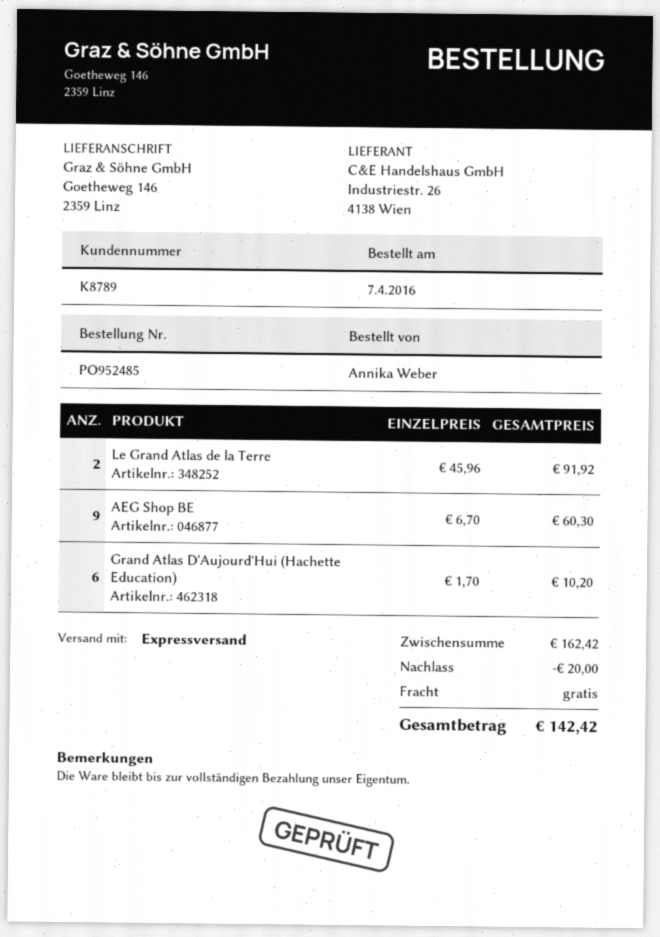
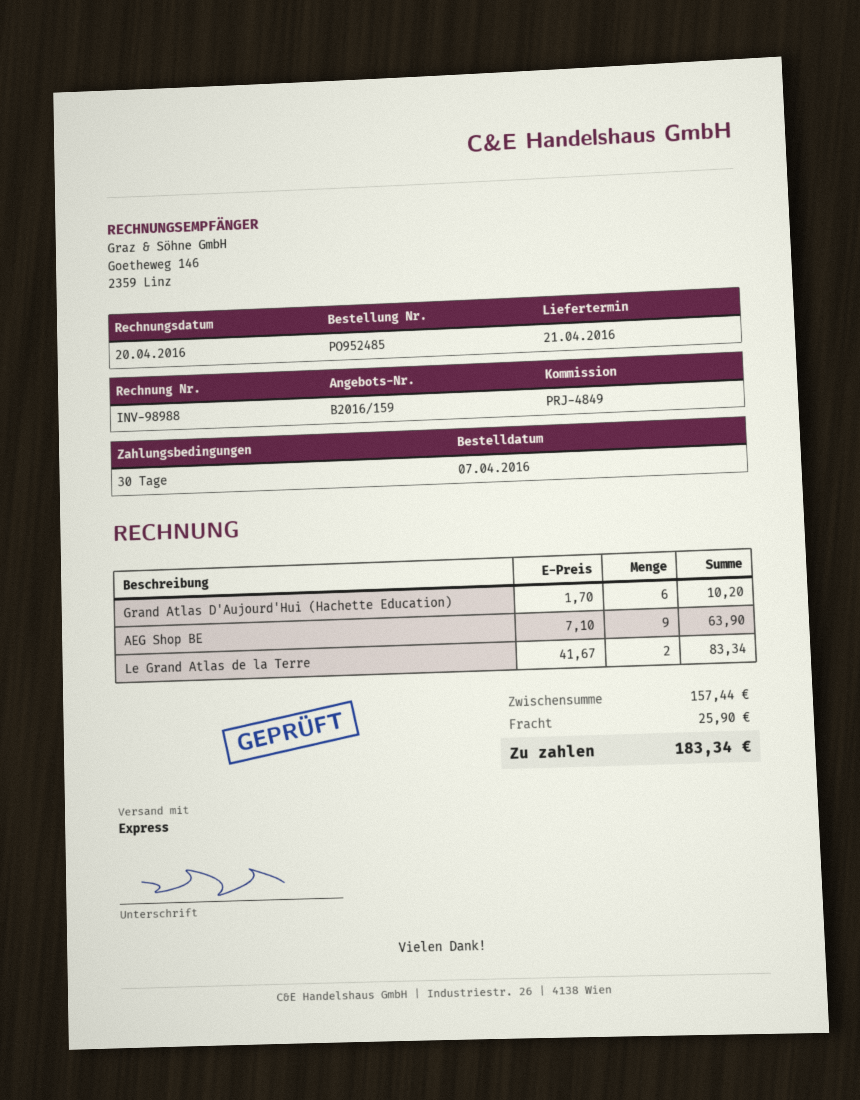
Le Grand Atlas de la Terre: 2 x 45.96 = 91.92 -> 2 x 41.67 = 83.34
AEG Shop BE: 9 x 6.70 = 60.30 -> 9 x 7.10 = 63.90
subtotal: 162.42 -> 157.44
discount: 20.00 -> none
shipping: 0.00 -> 25.90
total: 142.42 -> 183.34

